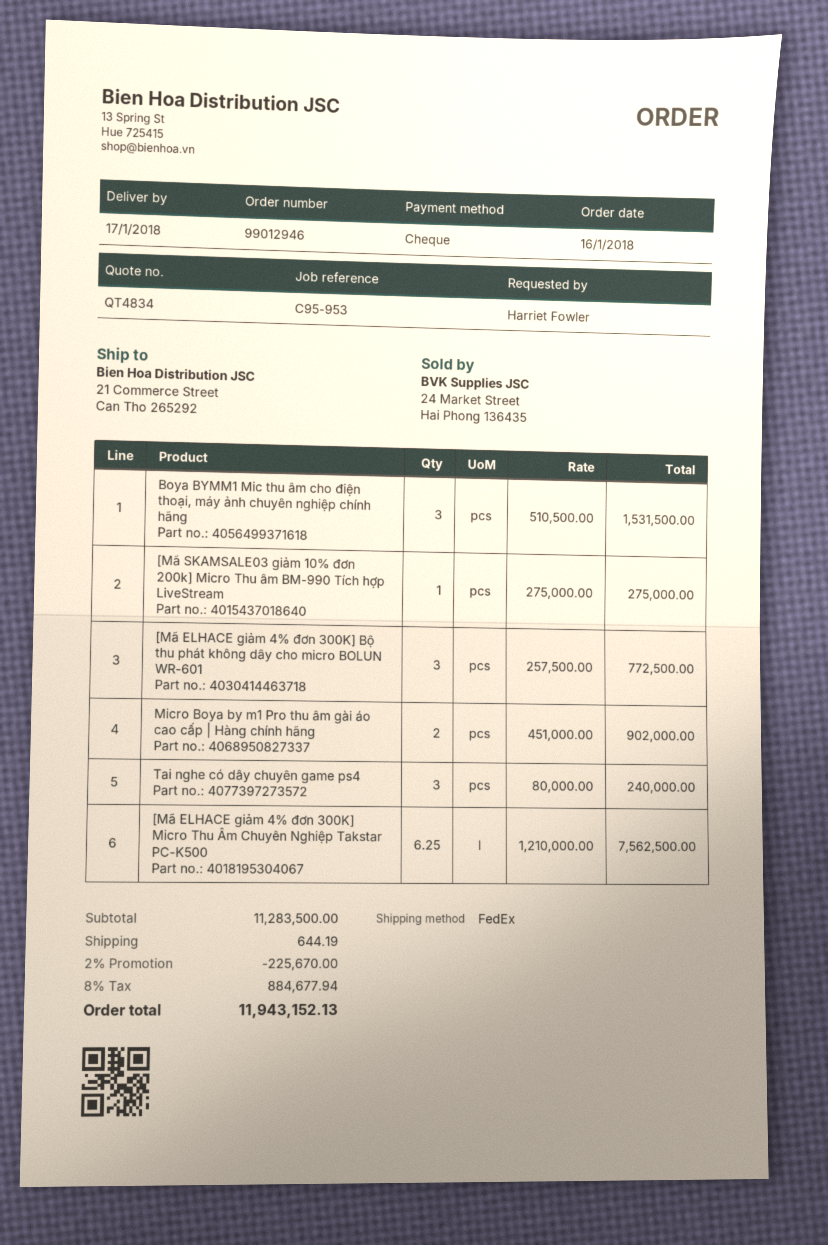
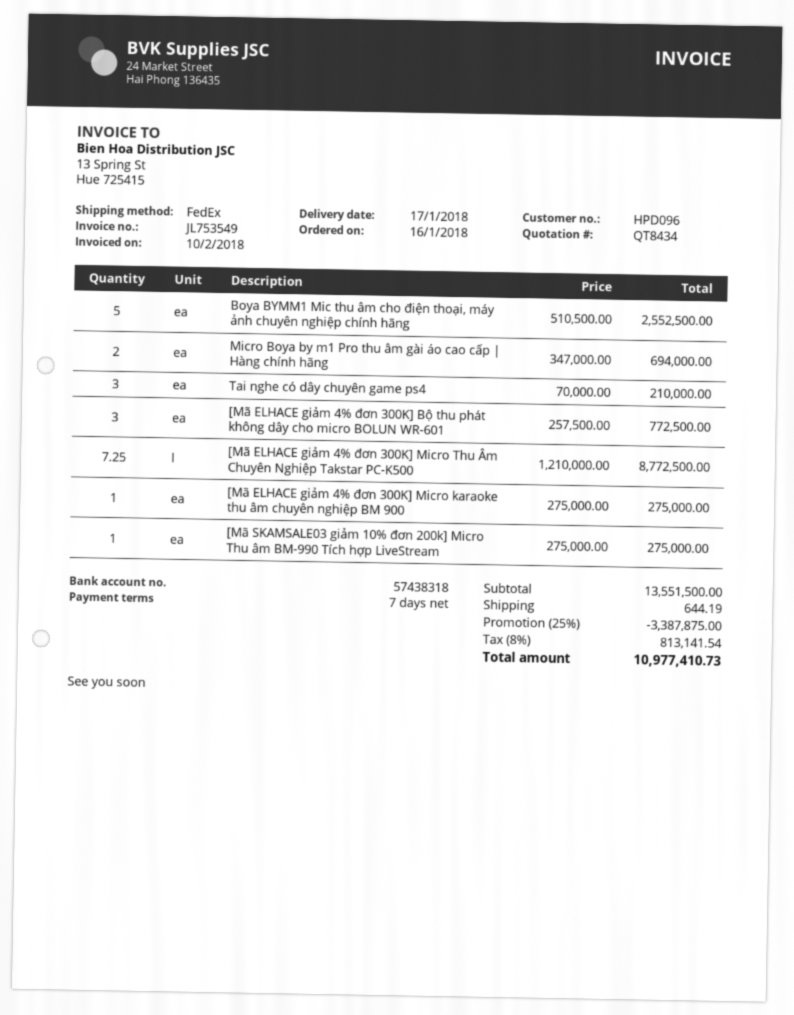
quote number: QT4834 -> QT8434
Boya BYMM1 Mic thu âm cho điện thoại, máy ảnh chuyên nghiệp chính hãng: 3 x 510500.00 = 1531500.00 -> 5 x 510500.00 = 2552500.00
Micro Boya by m1 Pro thu âm gài áo cao cấp | Hàng chính hãng: 2 x 451000.00 = 902000.00 -> 2 x 347000.00 = 694000.00
Tai nghe có dây chuyên game ps4: 3 x 80000.00 = 240000.00 -> 3 x 70000.00 = 210000.00
[Mã ELHACE giảm 4% đơn 300K] Micro Thu Âm Chuyên Nghiệp Takstar PC-K500: 6.25 x 1210000.00 = 7562500.00 -> 7.25 x 1210000.00 = 8772500.00
[Mã ELHACE giảm 4% đơn 300K] Micro karaoke thu âm chuyên nghiệp BM 900: none -> 1 x 275000.00 = 275000.00
subtotal: 11283500.00 -> 13551500.00
discount: 2% = 225670.00 -> 25% = 3387875.00
tax: 8% = 884677.94 -> 8% = 813141.54
total: 11943152.13 -> 10977410.73

